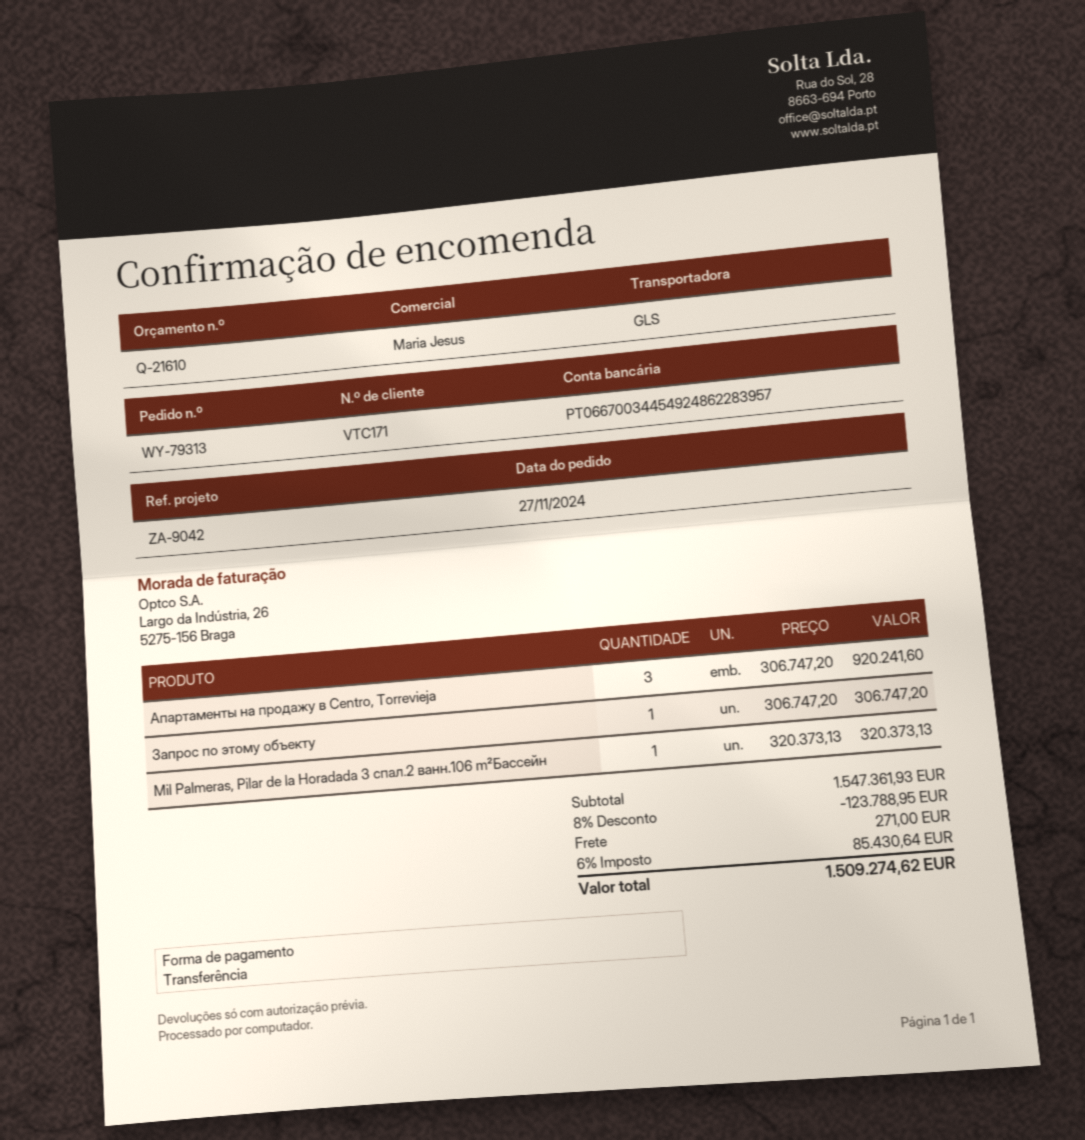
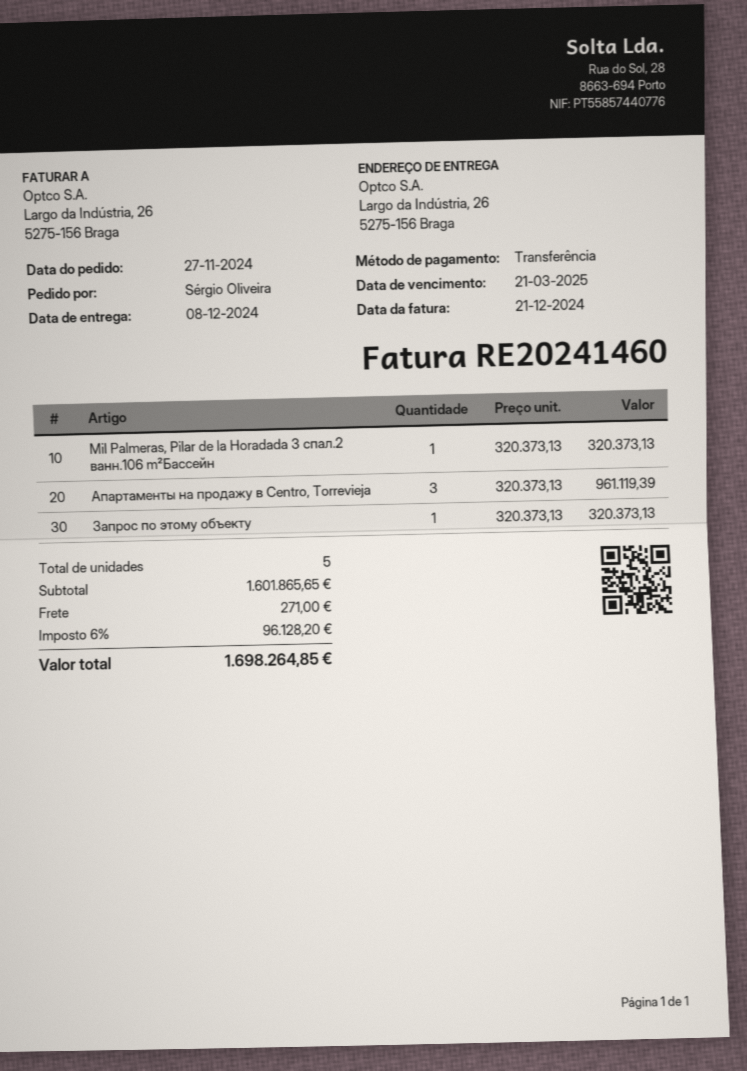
Апартаменты на продажу в Centro, Torrevieja: 3 x 306747.20 = 920241.60 -> 3 x 320373.13 = 961119.39
Запрос по этому объекту: 1 x 306747.20 = 306747.20 -> 1 x 320373.13 = 320373.13
subtotal: 1547361.93 -> 1601865.65
discount: 8% = 123788.95 -> none
tax: 6% = 85430.64 -> 6% = 96128.20
total: 1509274.62 -> 1698264.85

